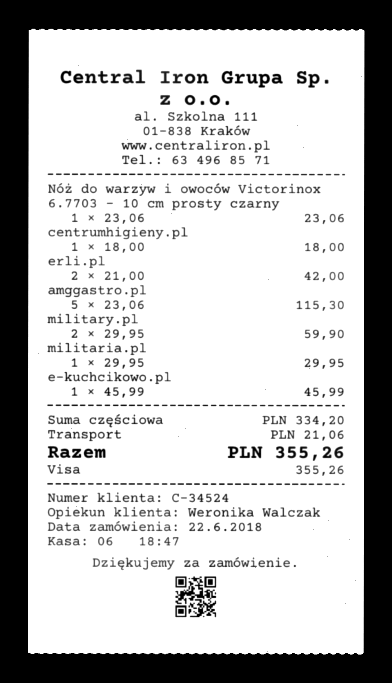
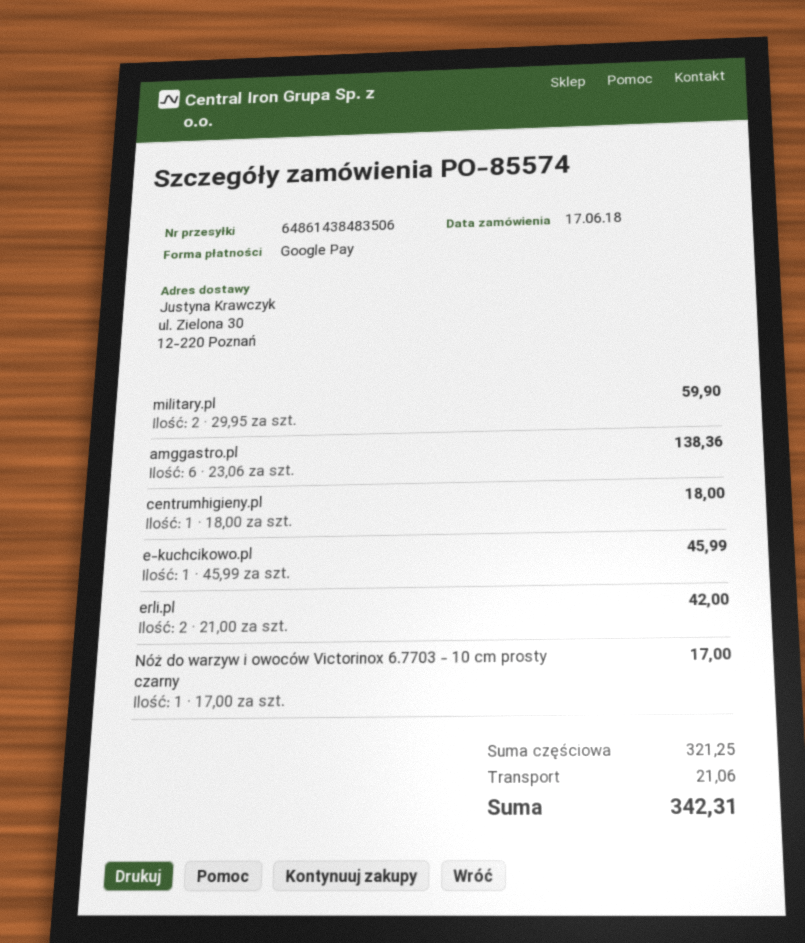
order date: 2018-06-22 -> 2018-06-17
payment method: Visa -> Google Pay
Nóż do warzyw i owoców Victorinox 6.7703 - 10 cm prosty czarny: 1 x 23.06 = 23.06 -> 1 x 17.00 = 17.00
amggastro.pl: 5 x 23.06 = 115.30 -> 6 x 23.06 = 138.36
militaria.pl: 1 x 29.95 = 29.95 -> none
subtotal: 334.20 -> 321.25
total: 355.26 -> 342.31

